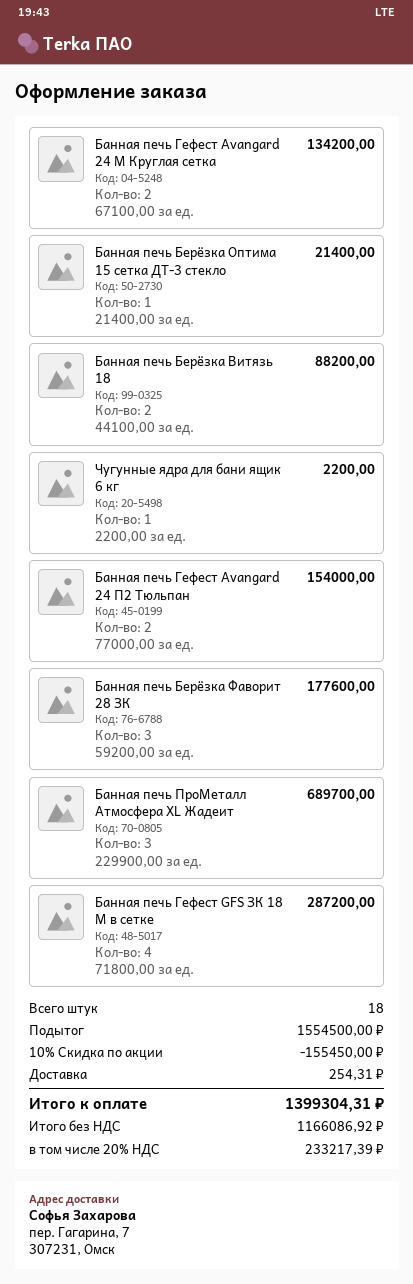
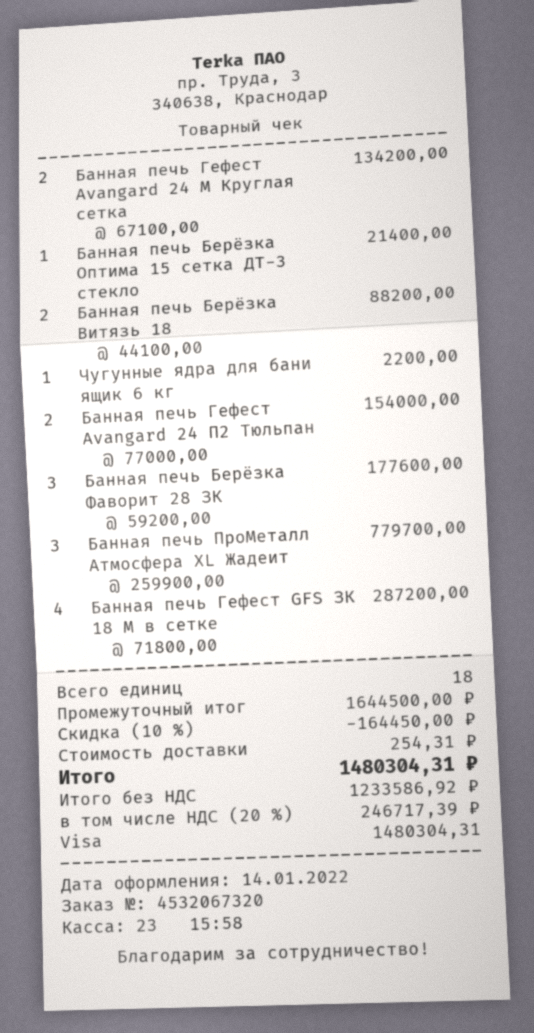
Банная печь ПроМеталл Атмосфера XL Жадеит: 3 x 229900.00 = 689700.00 -> 3 x 259900.00 = 779700.00
subtotal: 1554500.00 -> 1644500.00
discount: 10% = 155450.00 -> 10% = 164450.00
net: 1166086.92 -> 1233586.92
tax: 20% = 233217.39 -> 20% = 246717.39
total: 1399304.31 -> 1480304.31

